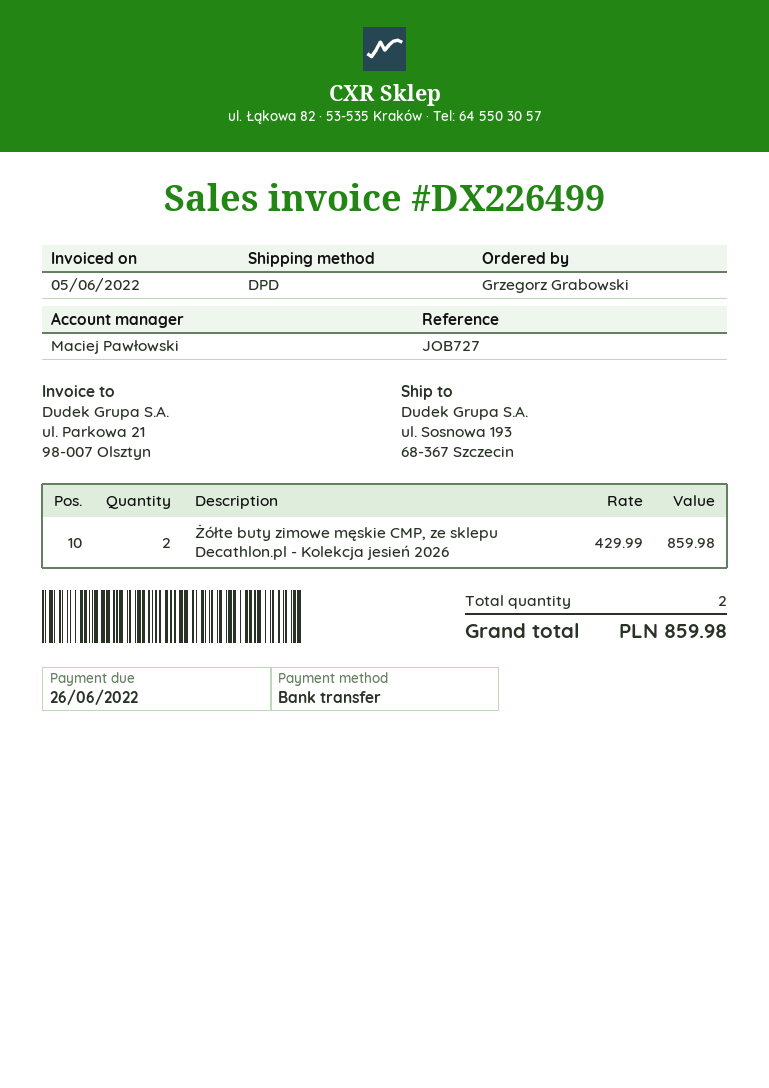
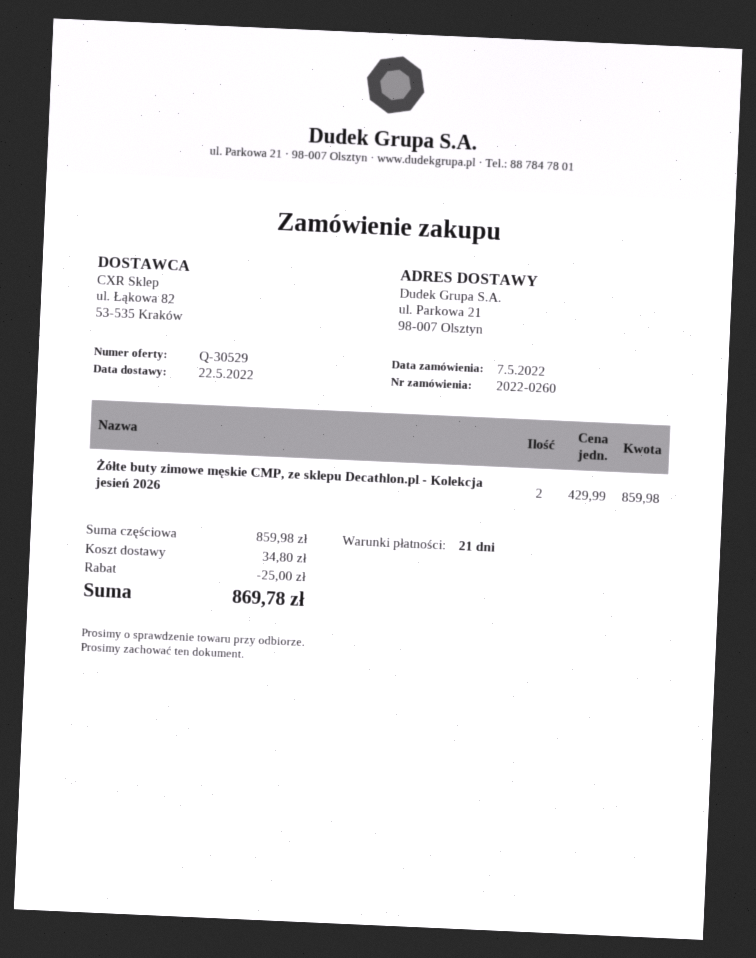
ship to: ul. Sosnowa 193, 68-367 Szczecin -> ul. Parkowa 21, 98-007 Olsztyn
discount: none -> 25.00
shipping: none -> 34.80
total: 859.98 -> 869.78

